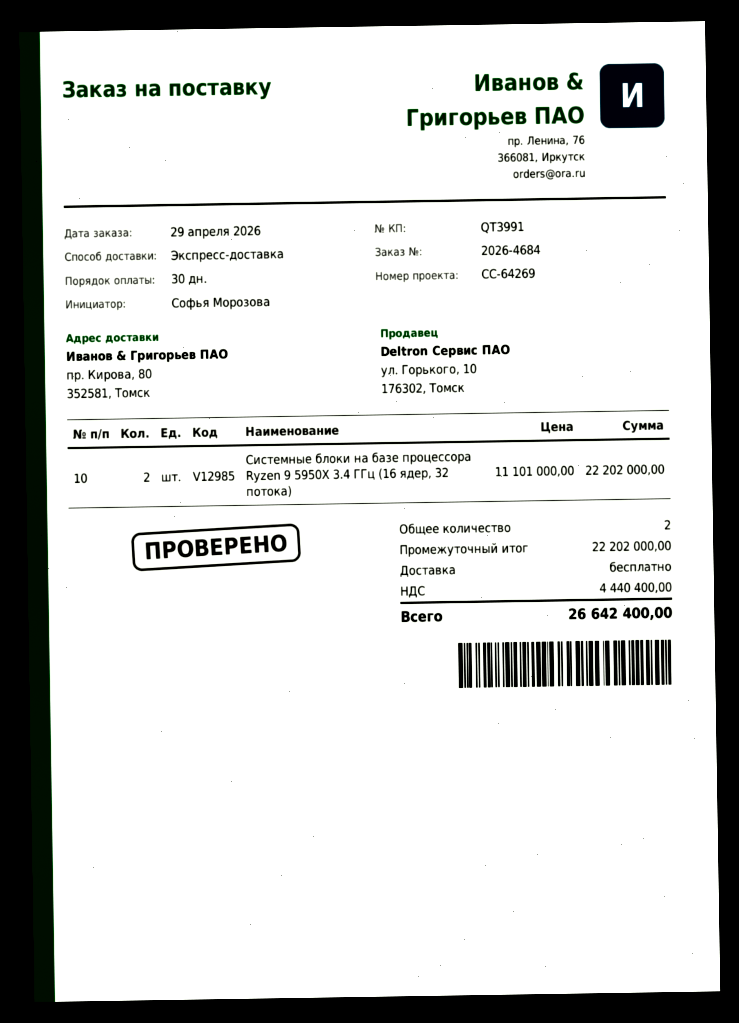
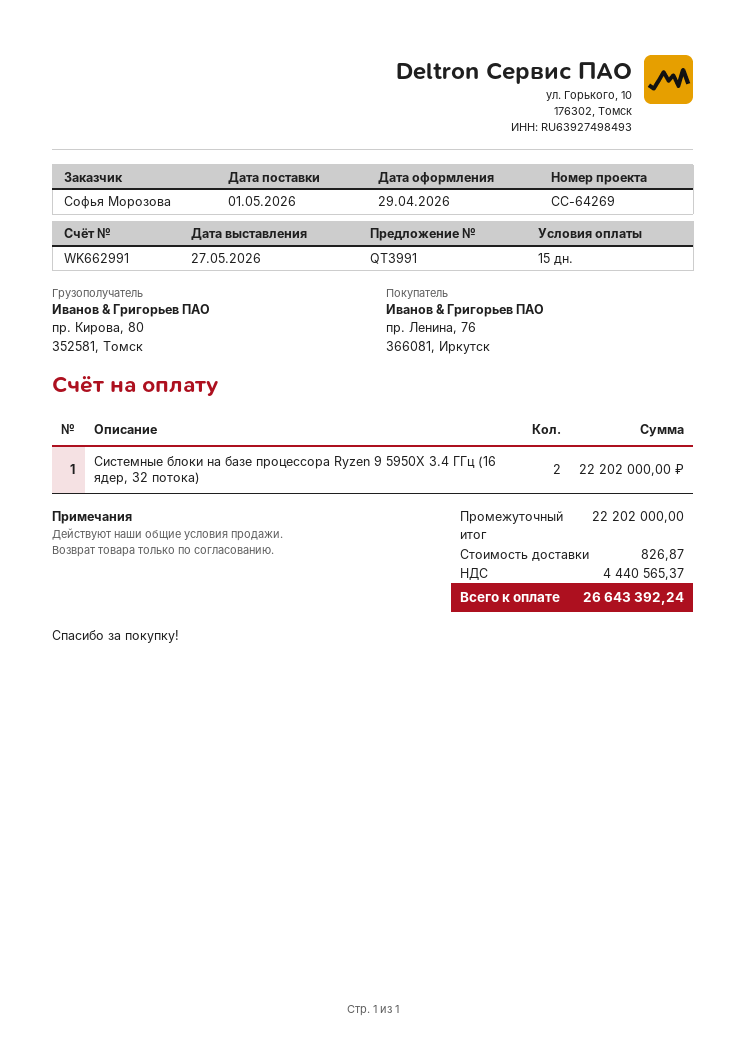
payment terms: 30 days -> 15 days
shipping: 0.00 -> 826.87
tax: 4440400.00 -> 4440565.37
total: 26642400.00 -> 26643392.24

